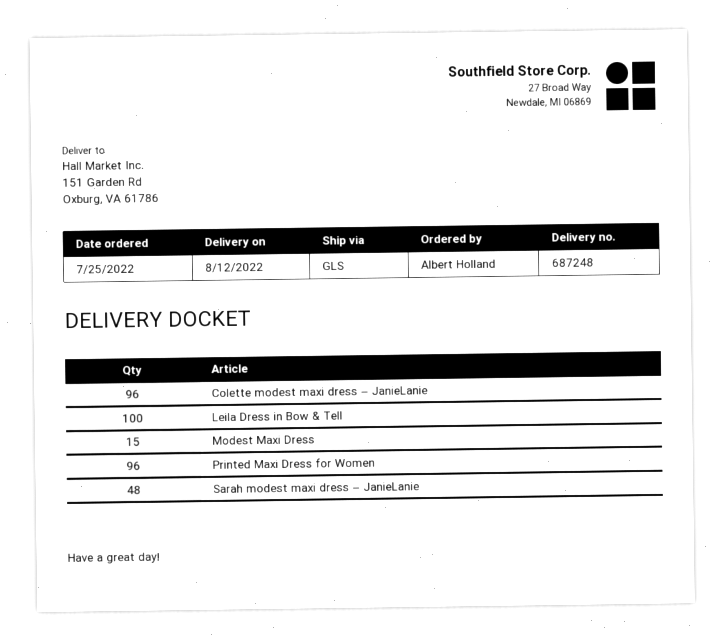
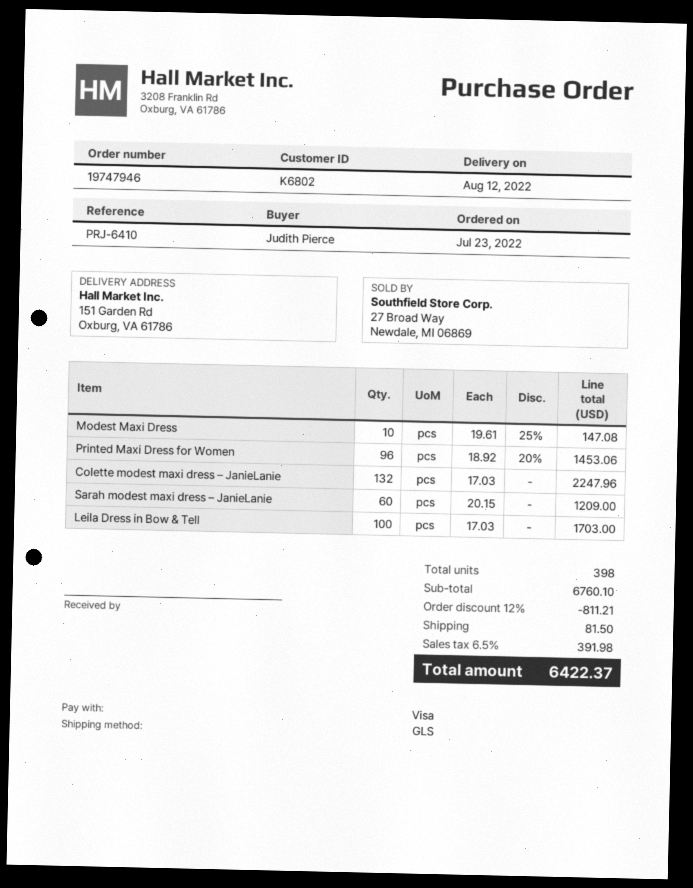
order date: 2022-07-25 -> 2022-07-23
ordered by: Albert Holland -> Judith Pierce
Colette modest maxi dress – JanieLanie: 96 -> 132
Modest Maxi Dress: 15 -> 10
Sarah modest maxi dress – JanieLanie: 48 -> 60

